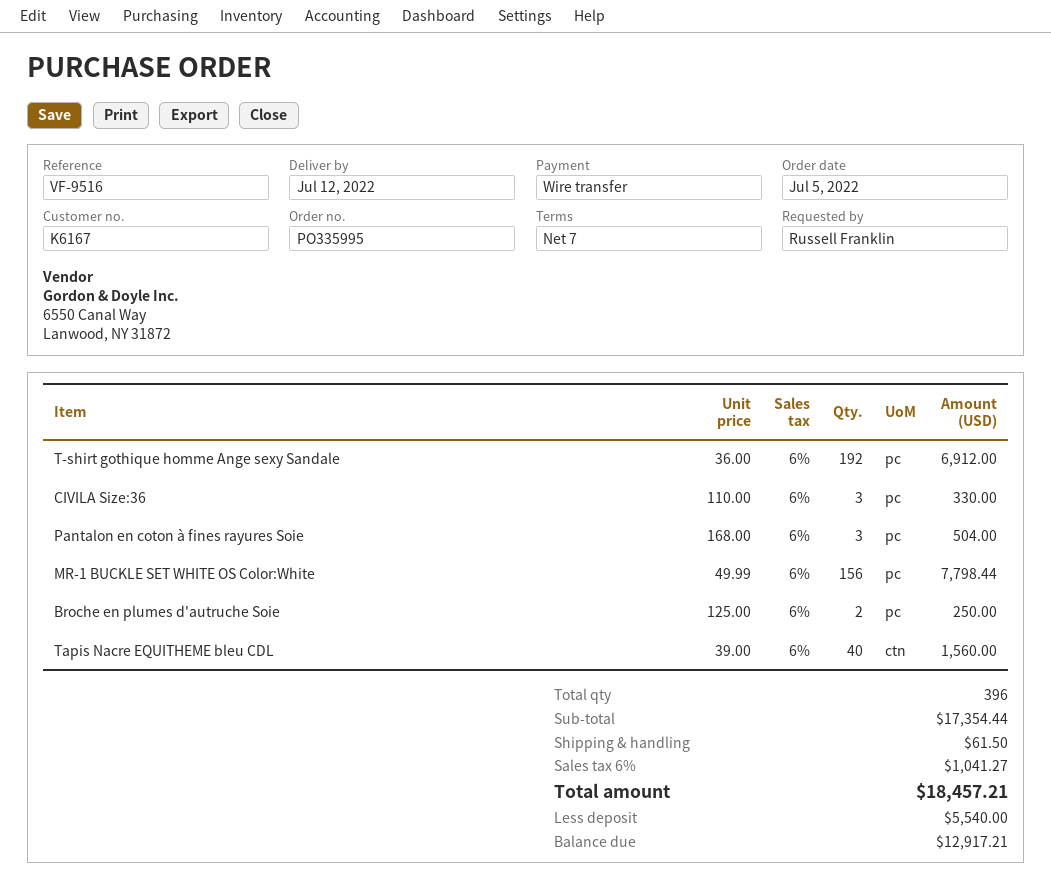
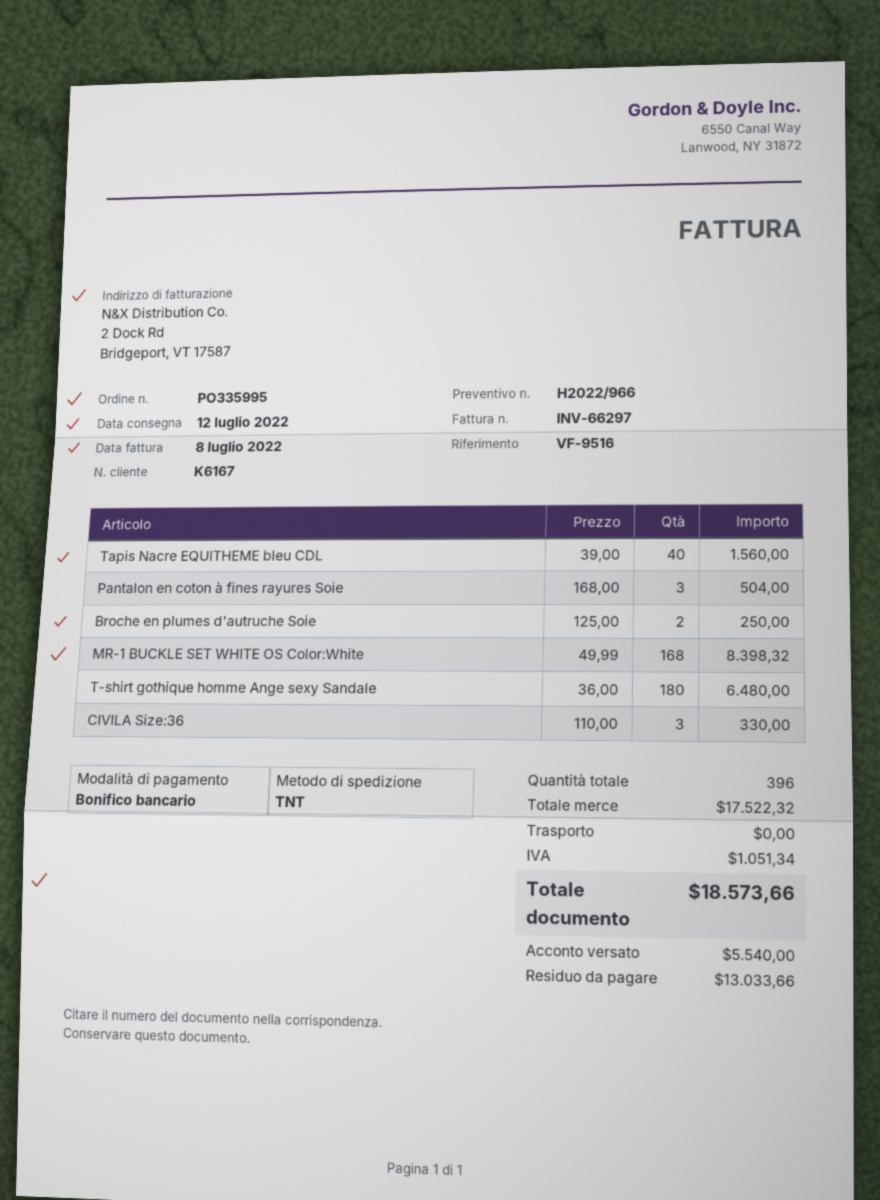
T-shirt gothique homme Ange sexy Sandale: 192 x 36.00 = 6912.00 -> 180 x 36.00 = 6480.00
MR-1 BUCKLE SET WHITE OS Color:White: 156 x 49.99 = 7798.44 -> 168 x 49.99 = 8398.32
subtotal: 17354.44 -> 17522.32
shipping: 61.50 -> 0.00
tax: 1041.27 -> 1051.34
total: 18457.21 -> 18573.66
balance: 12917.21 -> 13033.66

